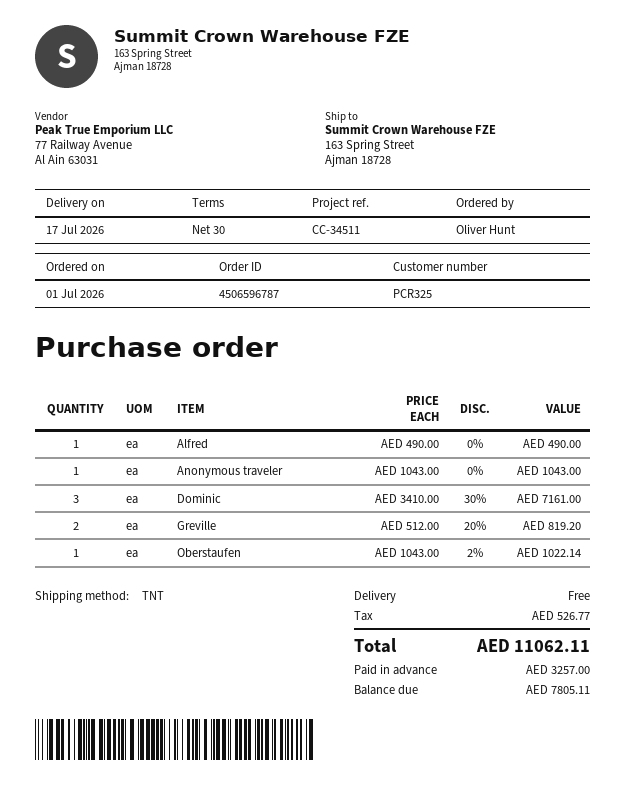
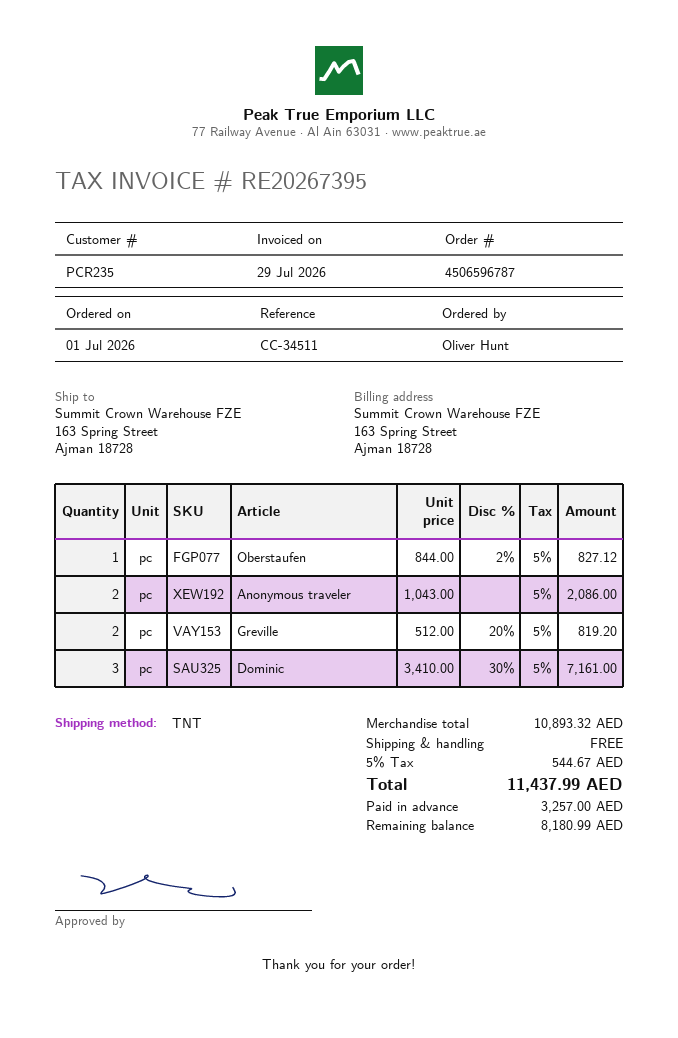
customer number: PCR325 -> PCR235
Alfred: 1 x 490.00 = 490.00 -> none
Anonymous traveler: 1 x 1043.00 = 1043.00 -> 2 x 1043.00 = 2086.00
Oberstaufen: 1 x 1043.00 - 2% = 1022.14 -> 1 x 844.00 - 2% = 827.12
tax: 526.77 -> 544.67
total: 11062.11 -> 11437.99
balance: 7805.11 -> 8180.99

